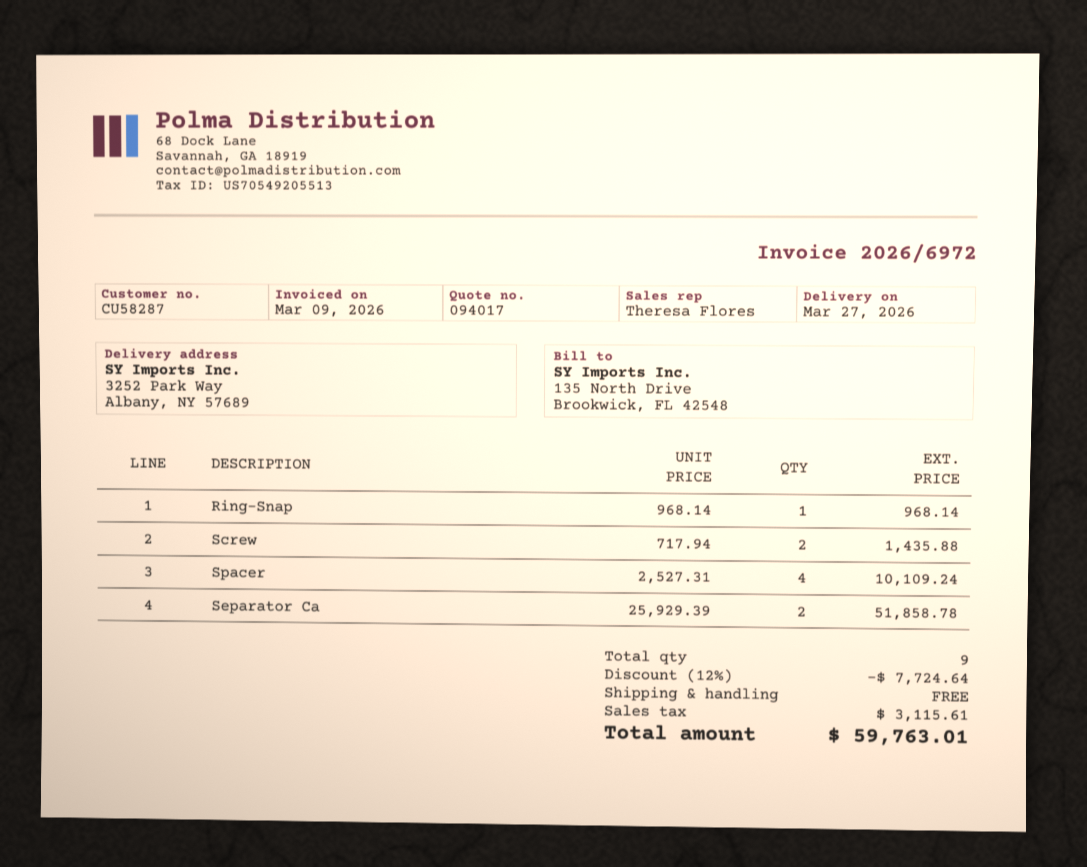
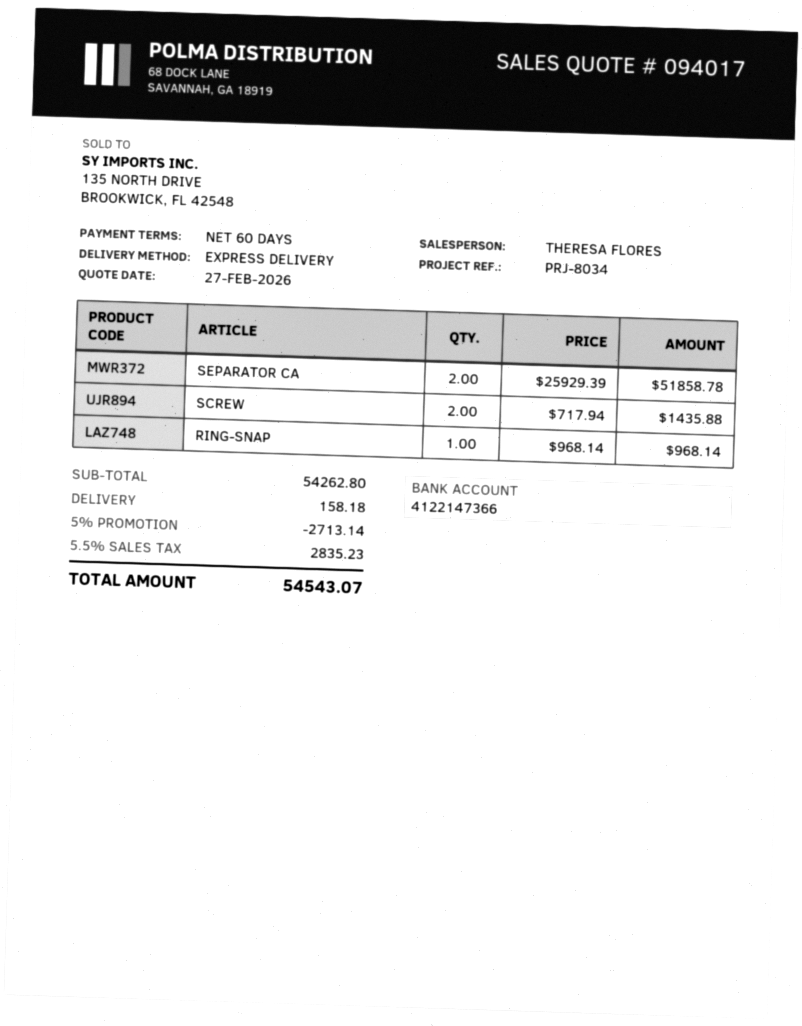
Spacer: 4 x 2527.31 = 10109.24 -> none
discount: 12% = 7724.64 -> 5% = 2713.14
shipping: 0.00 -> 158.18
tax: 3115.61 -> 2835.23
total: 59763.01 -> 54543.07

